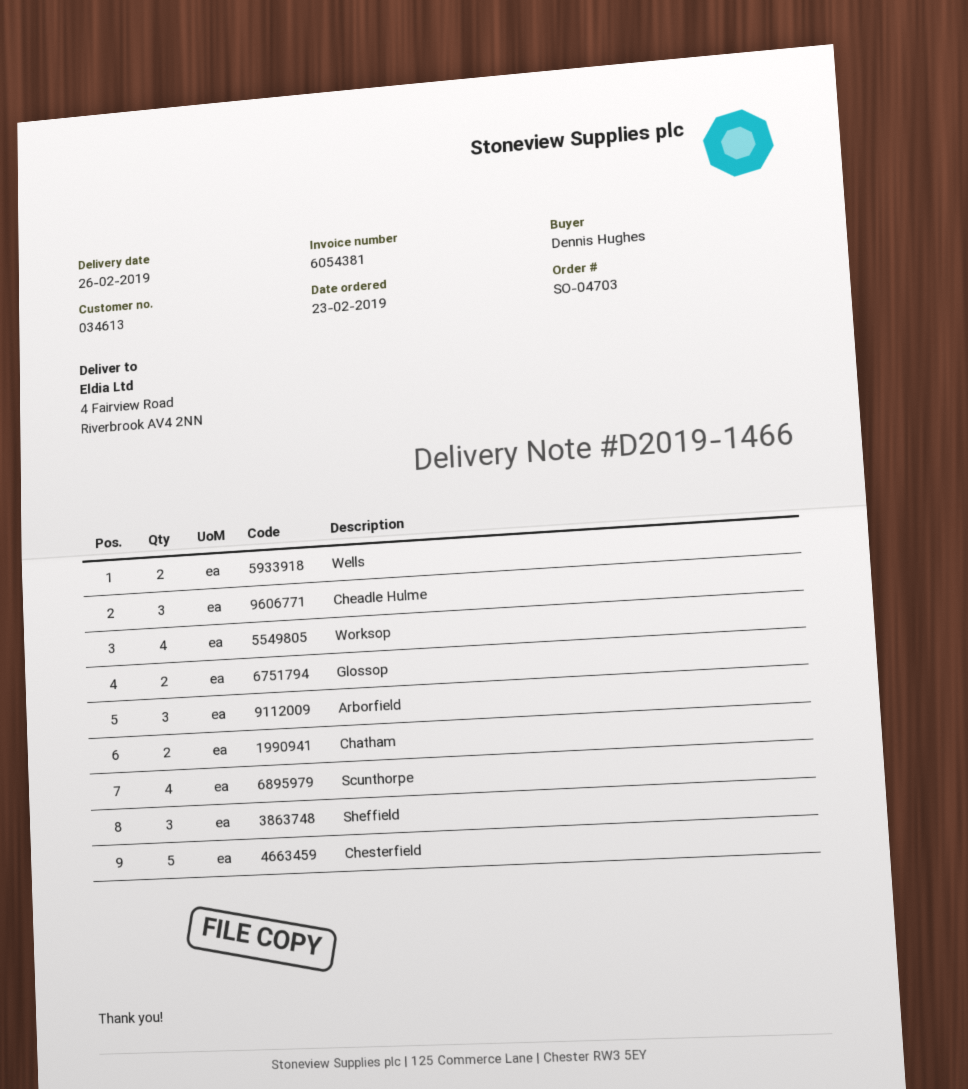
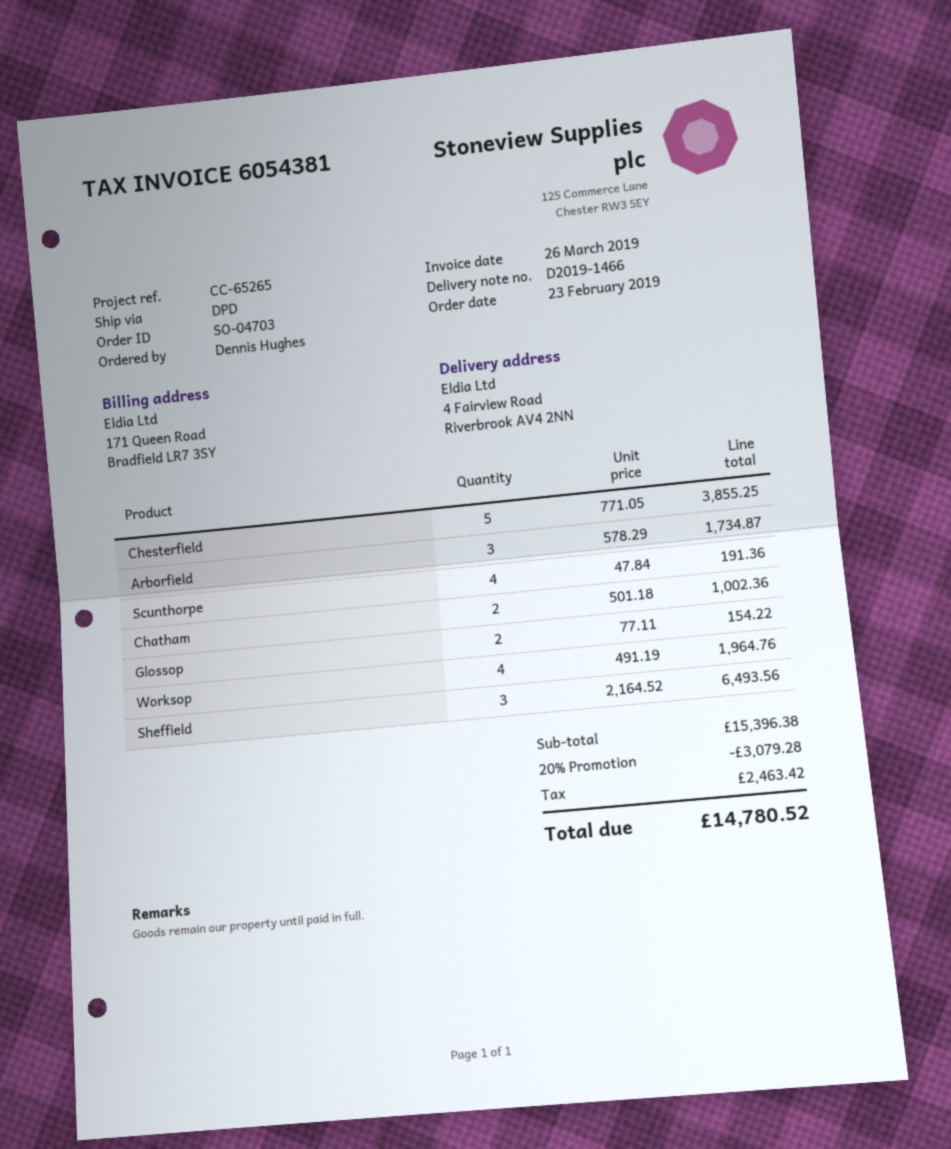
Wells: 2 -> none
Cheadle Hulme: 3 -> none

